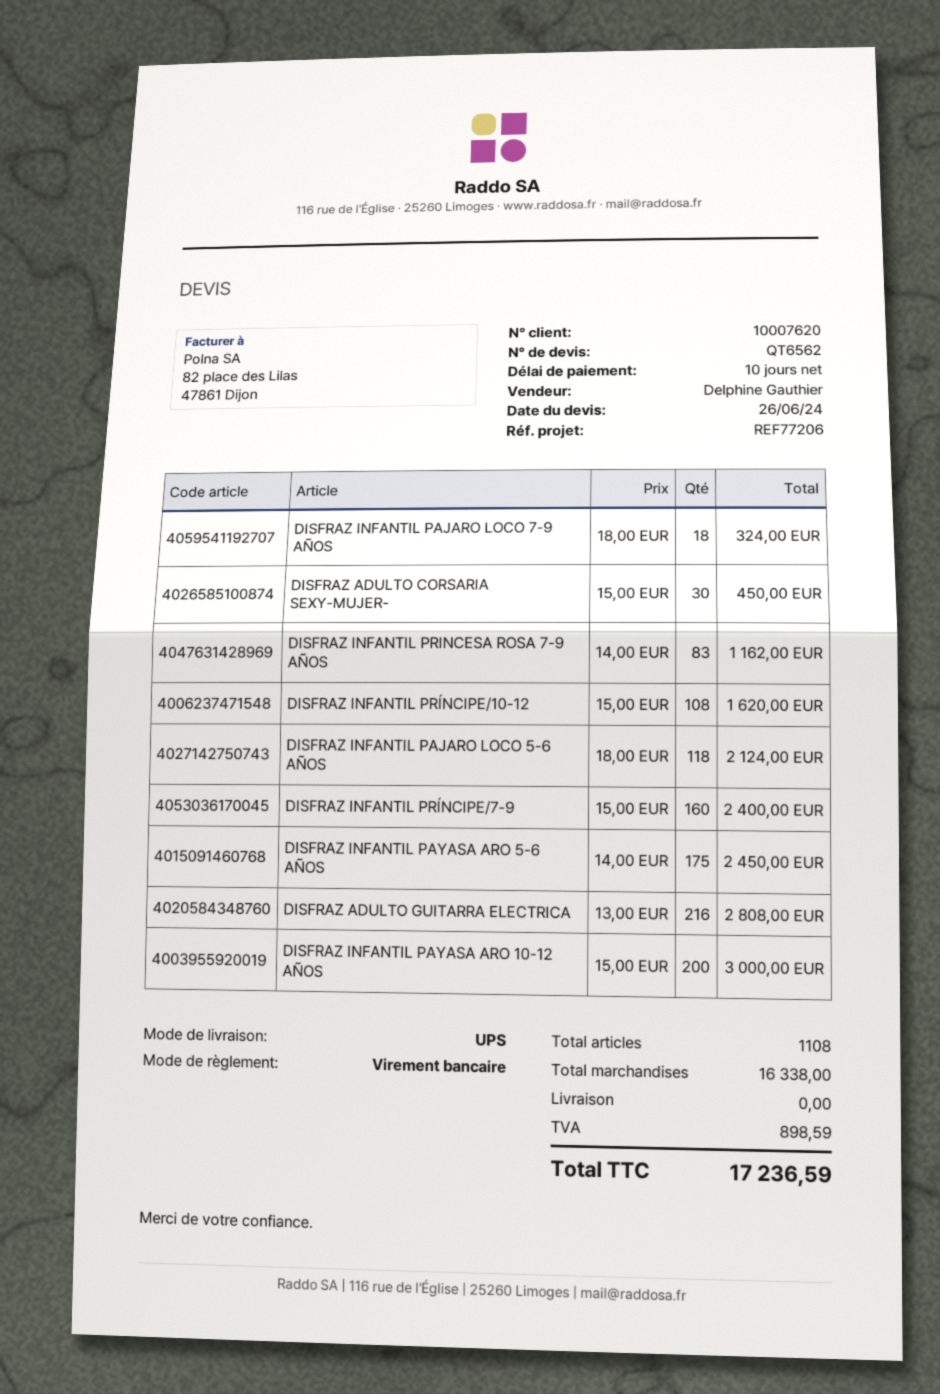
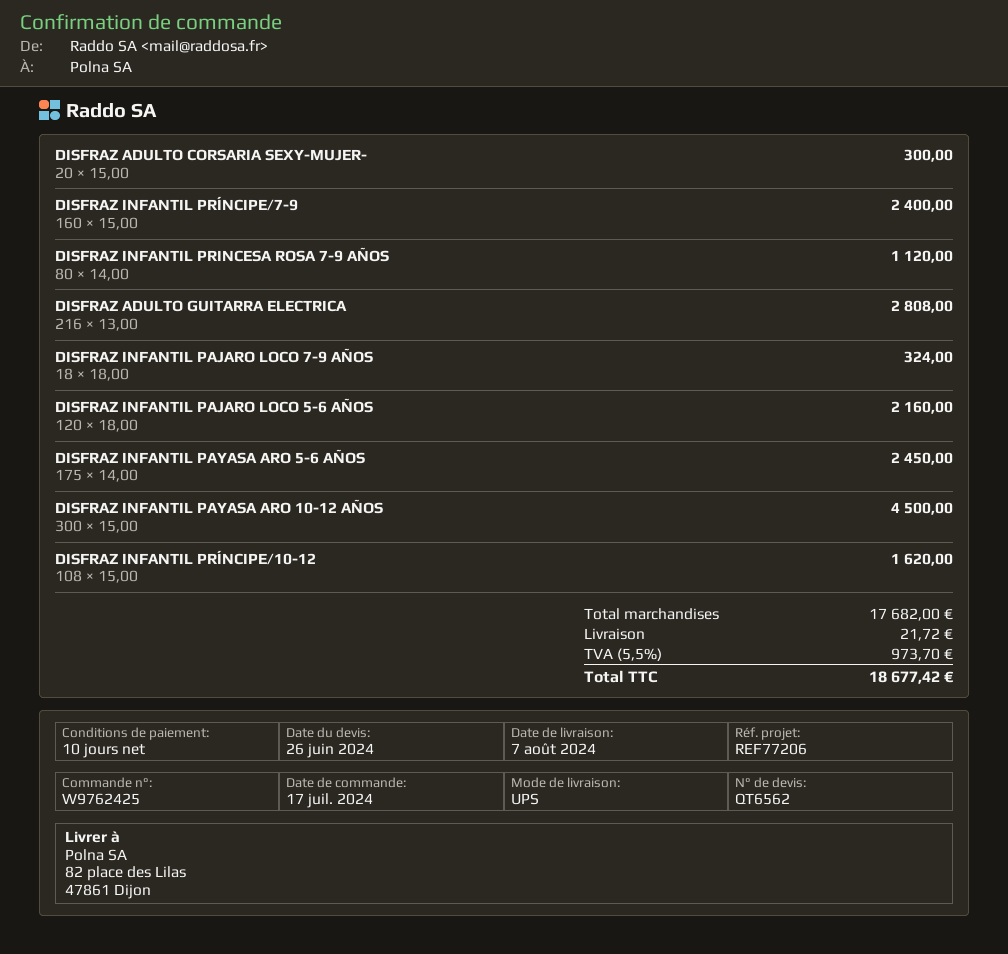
DISFRAZ ADULTO CORSARIA SEXY-MUJER-: 30 x 15.00 = 450.00 -> 20 x 15.00 = 300.00
DISFRAZ INFANTIL PRINCESA ROSA 7-9 AÑOS: 83 x 14.00 = 1162.00 -> 80 x 14.00 = 1120.00
DISFRAZ INFANTIL PAJARO LOCO 5-6 AÑOS: 118 x 18.00 = 2124.00 -> 120 x 18.00 = 2160.00
DISFRAZ INFANTIL PAYASA ARO 10-12 AÑOS: 200 x 15.00 = 3000.00 -> 300 x 15.00 = 4500.00
subtotal: 16338.00 -> 17682.00
shipping: 0.00 -> 21.72
tax: 898.59 -> 973.70
total: 17236.59 -> 18677.42

